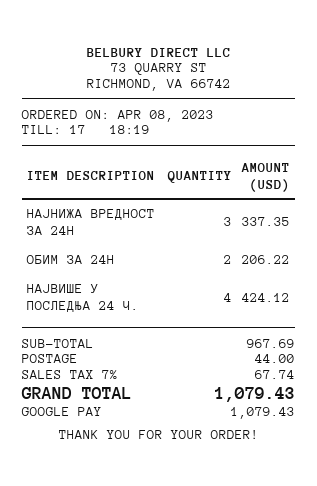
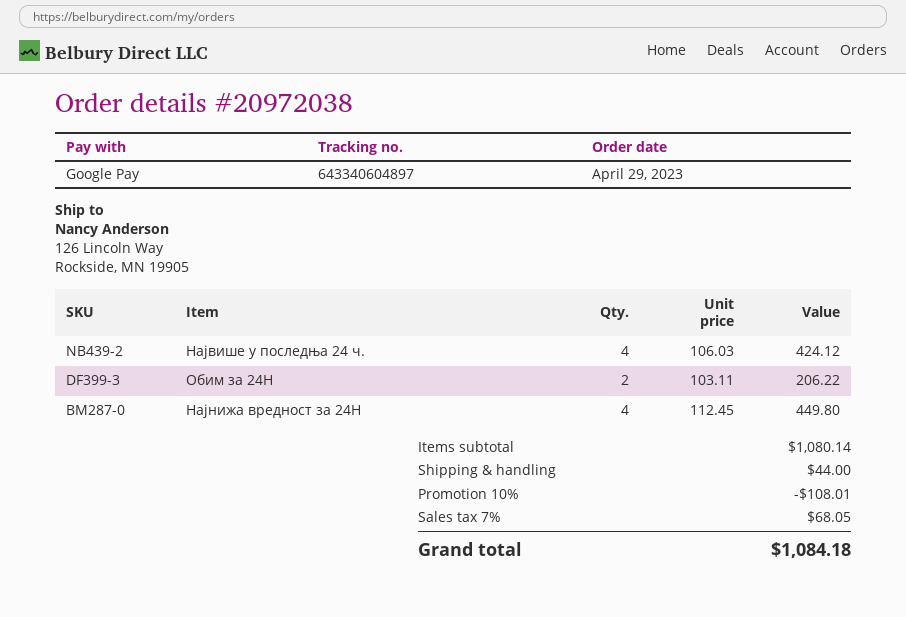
order date: 2023-04-08 -> 2023-04-29
НАЈНИЖА ВРЕДНОСТ ЗА 24H: 3 for 337.35 -> 4 for 449.80
subtotal: 967.69 -> 1080.14
discount: none -> 10% = 108.01
tax: 7% = 67.74 -> 7% = 68.05
total: 1079.43 -> 1084.18

